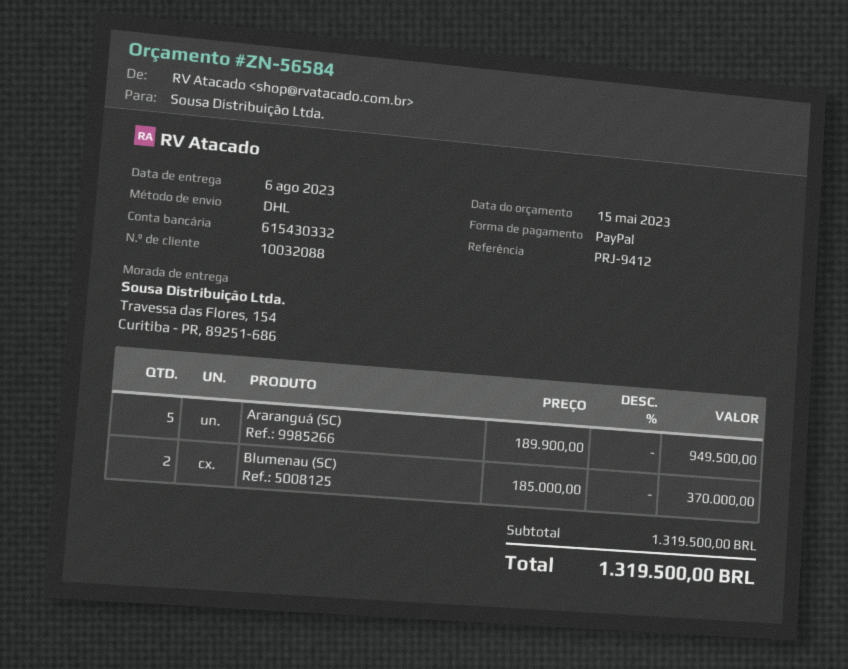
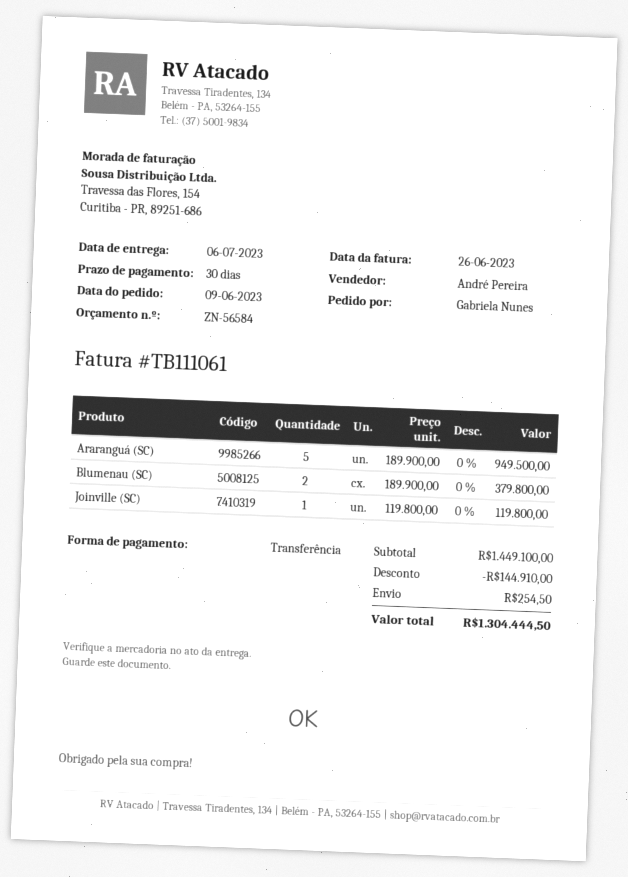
delivery date: 2023-08-06 -> 2023-07-06
payment method: PayPal -> bank transfer
Blumenau (SC): 2 x 185000.00 = 370000.00 -> 2 x 189900.00 = 379800.00
Joinville (SC): none -> 1 x 119800.00 = 119800.00
subtotal: 1319500.00 -> 1449100.00
discount: none -> 144910.00
shipping: none -> 254.50
total: 1319500.00 -> 1304444.50

